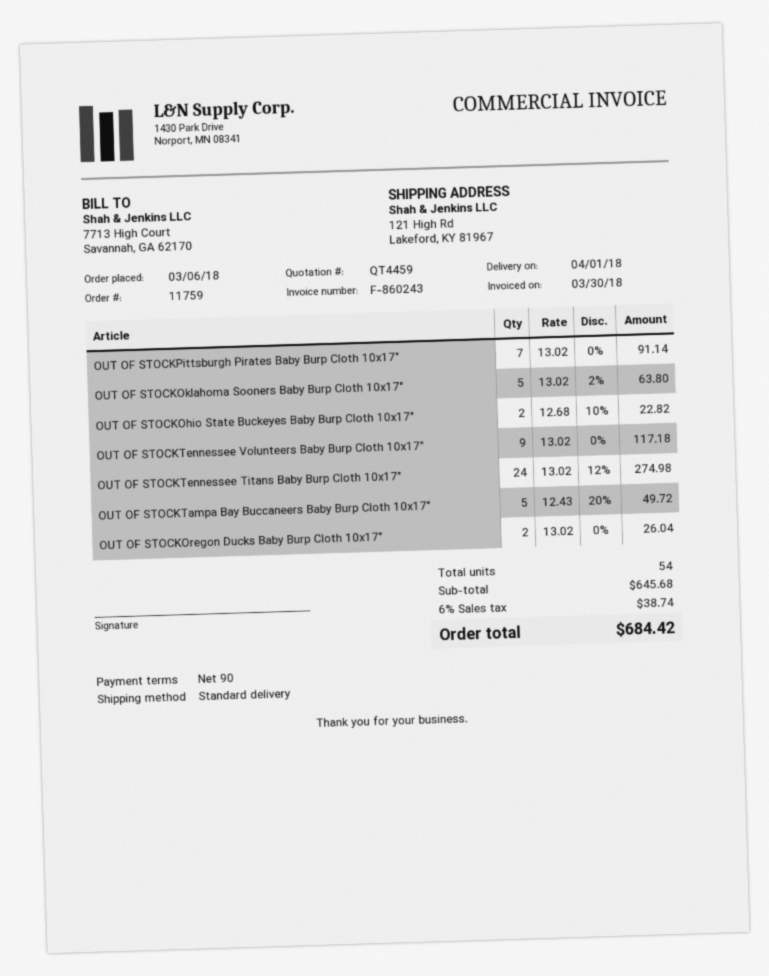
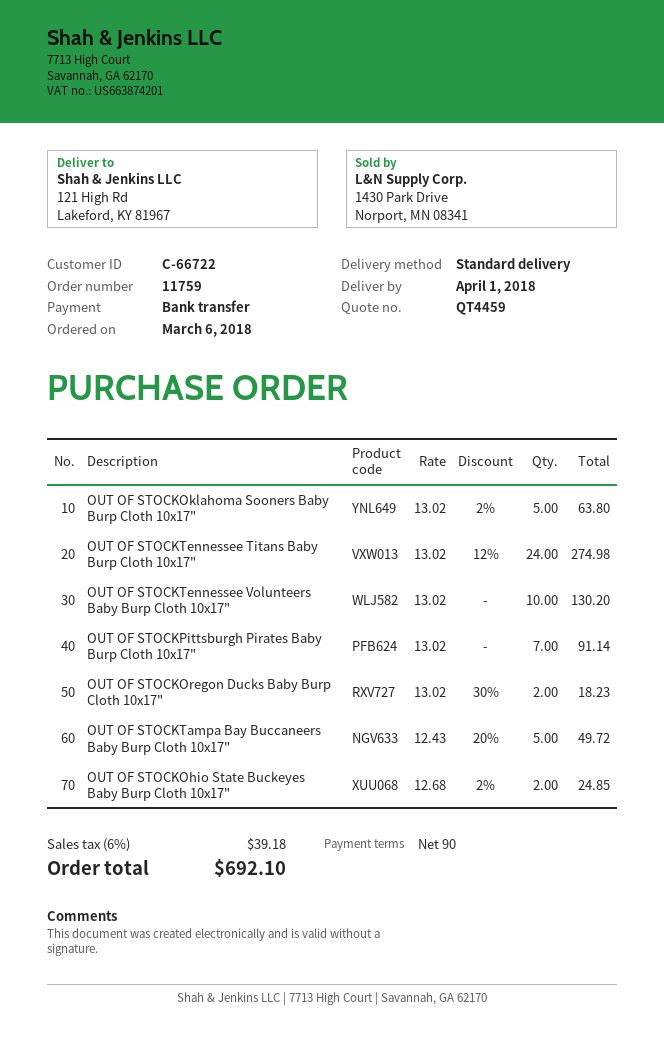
OUT OF STOCKOhio State Buckeyes Baby Burp Cloth 10x17": 2 x 12.68 - 10% = 22.82 -> 2 x 12.68 - 2% = 24.85
OUT OF STOCKTennessee Volunteers Baby Burp Cloth 10x17": 9 x 13.02 = 117.18 -> 10 x 13.02 = 130.20
OUT OF STOCKOregon Ducks Baby Burp Cloth 10x17": 2 x 13.02 = 26.04 -> 2 x 13.02 - 30% = 18.23
tax: 6% = 38.74 -> 6% = 39.18
total: 684.42 -> 692.10

